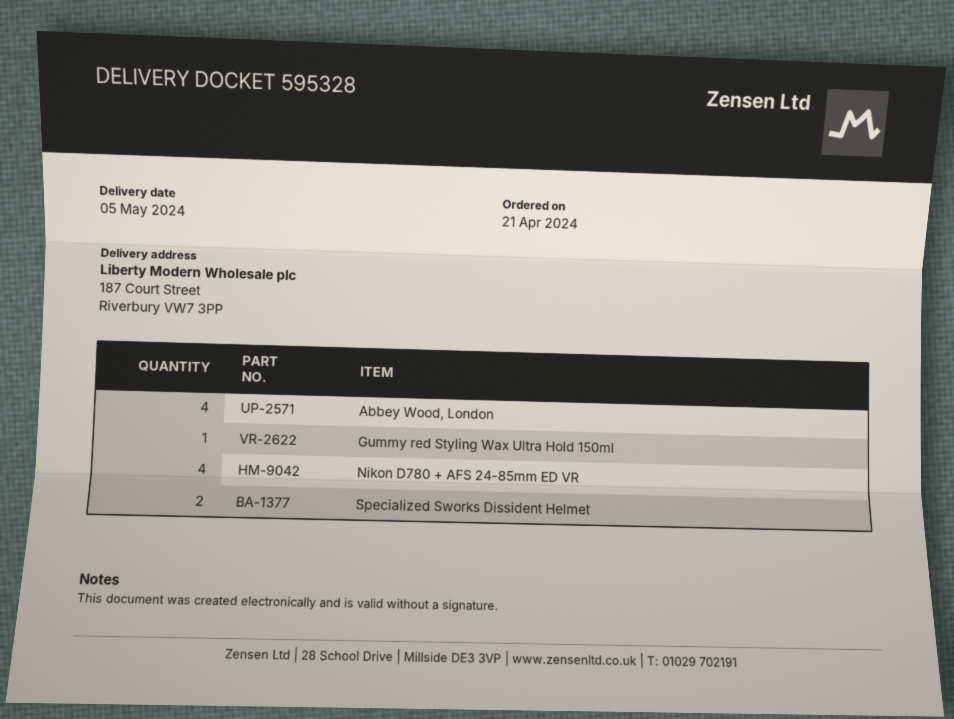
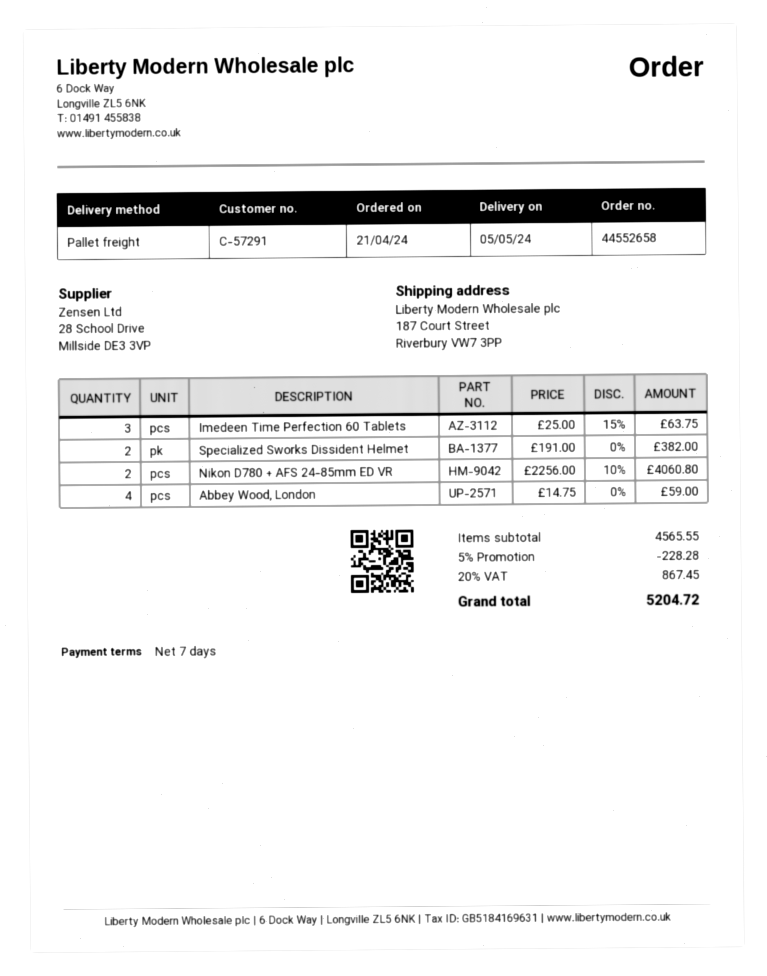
Gummy red Styling Wax Ultra Hold 150ml: 1 -> none
Nikon D780 + AFS 24-85mm ED VR: 4 -> 2
Imedeen Time Perfection 60 Tablets: none -> 3

